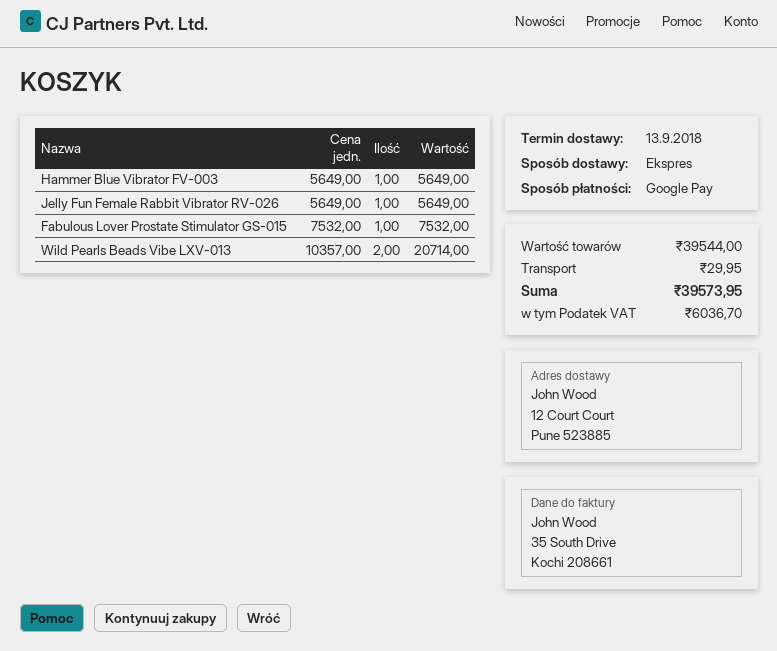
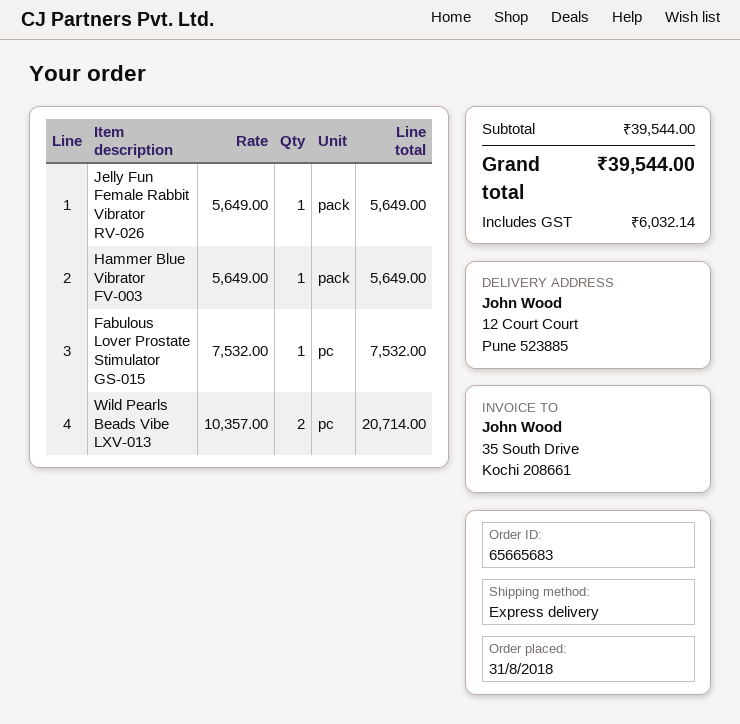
shipping: 29.95 -> none
tax: 6036.70 -> 6032.14
total: 39573.95 -> 39544.00

